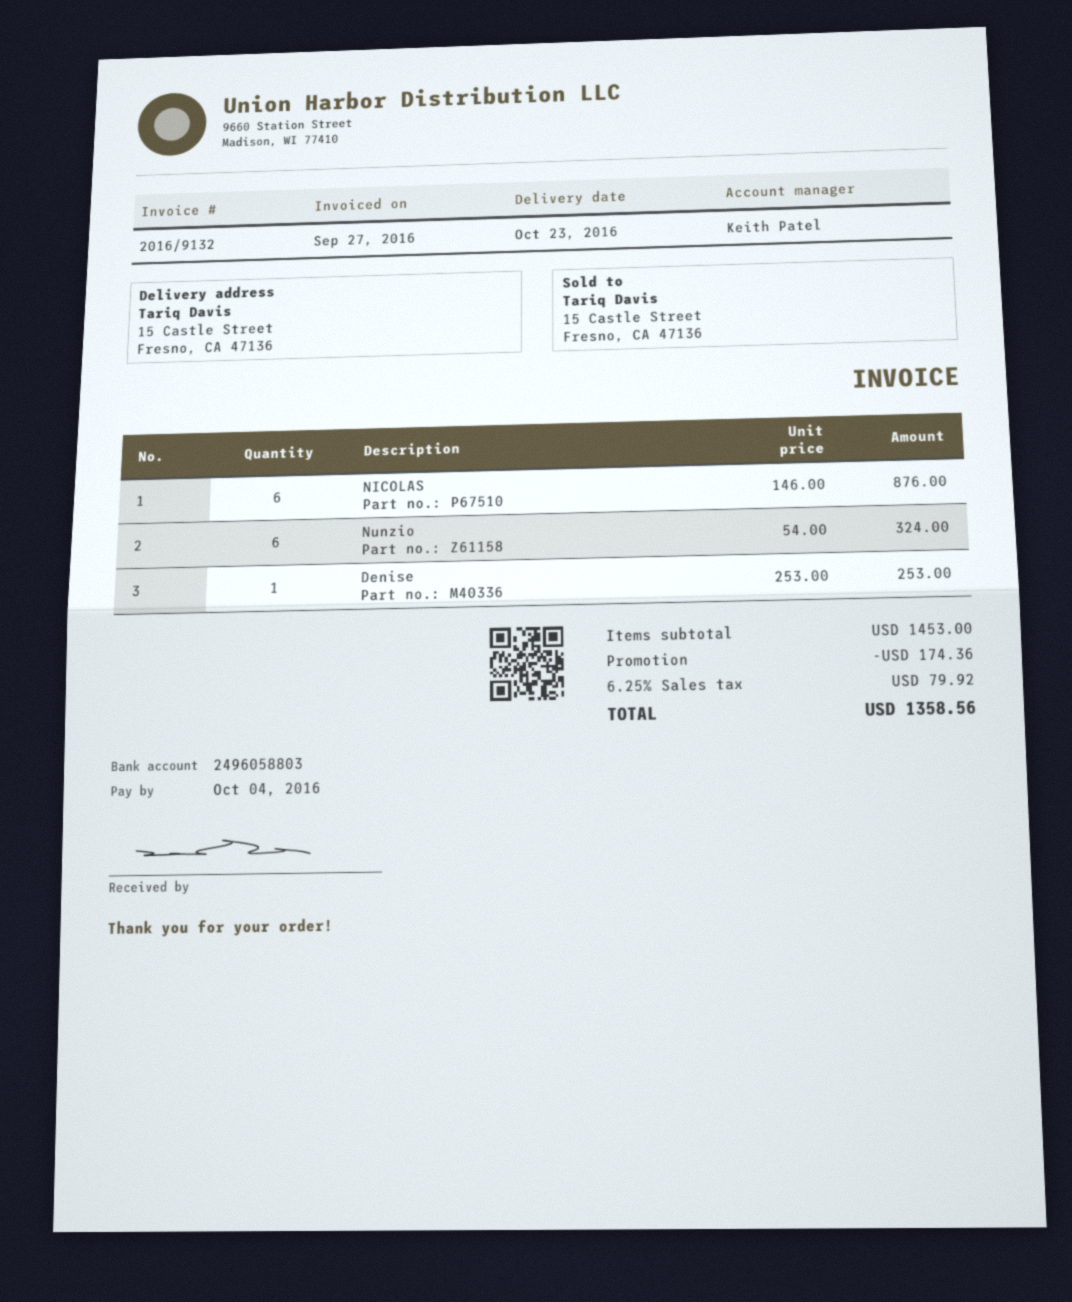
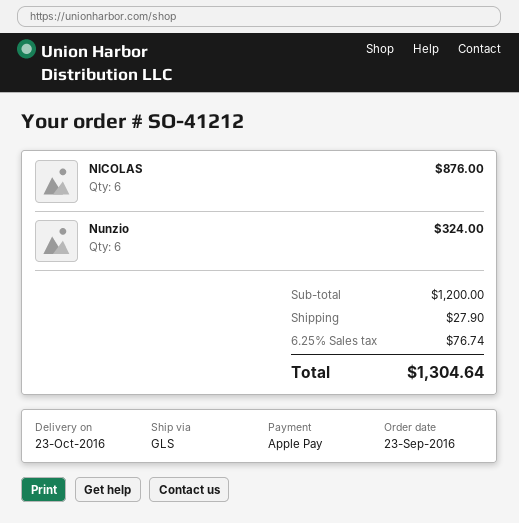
Denise: 1 for 253.00 -> none
subtotal: 1453.00 -> 1200.00
discount: 174.36 -> none
shipping: none -> 27.90
tax: 6.25% = 79.92 -> 6.25% = 76.74
total: 1358.56 -> 1304.64

